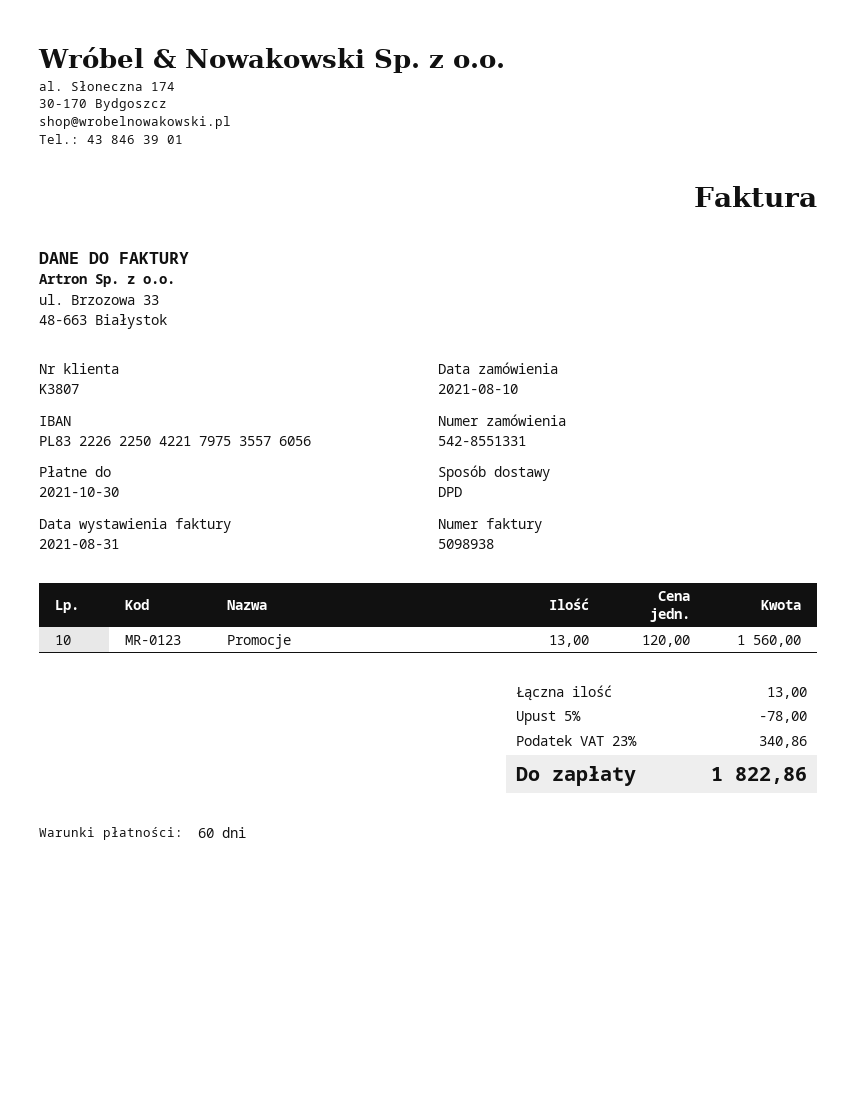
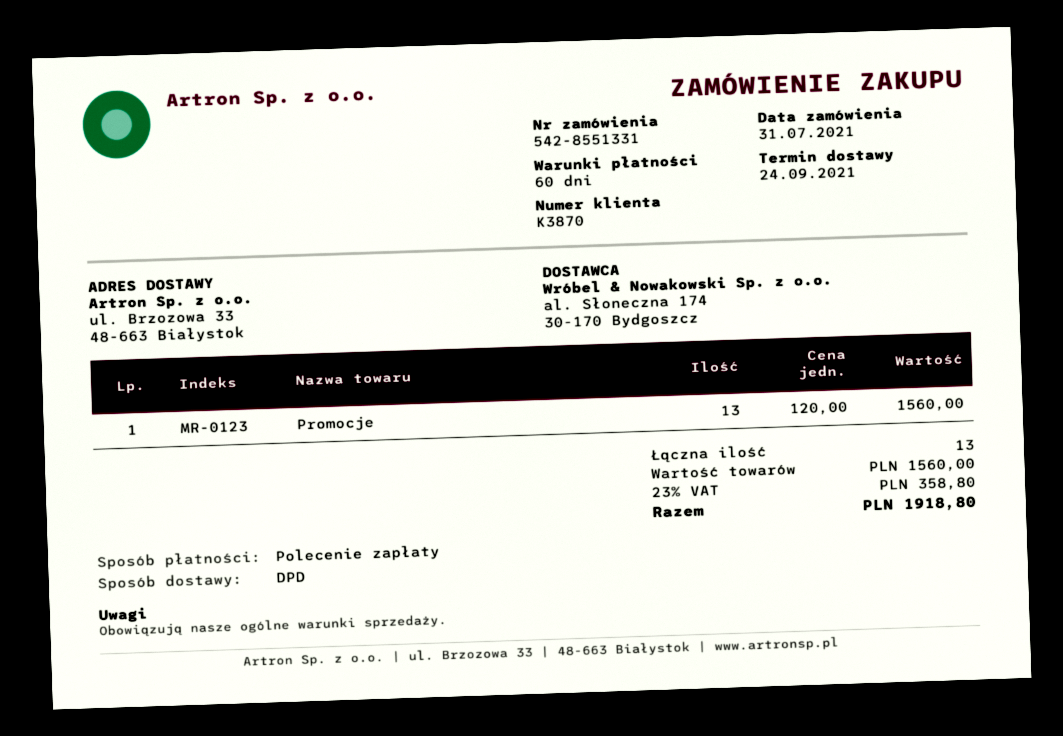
order date: 2021-08-10 -> 2021-07-31
customer number: K3807 -> K3870
discount: 5% = 78.00 -> none
tax: 23% = 340.86 -> 23% = 358.80
total: 1822.86 -> 1918.80

